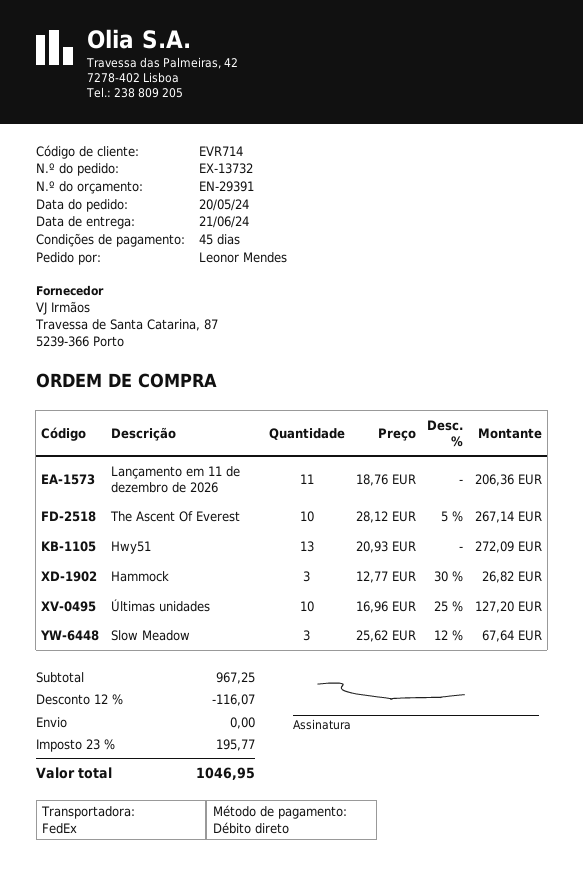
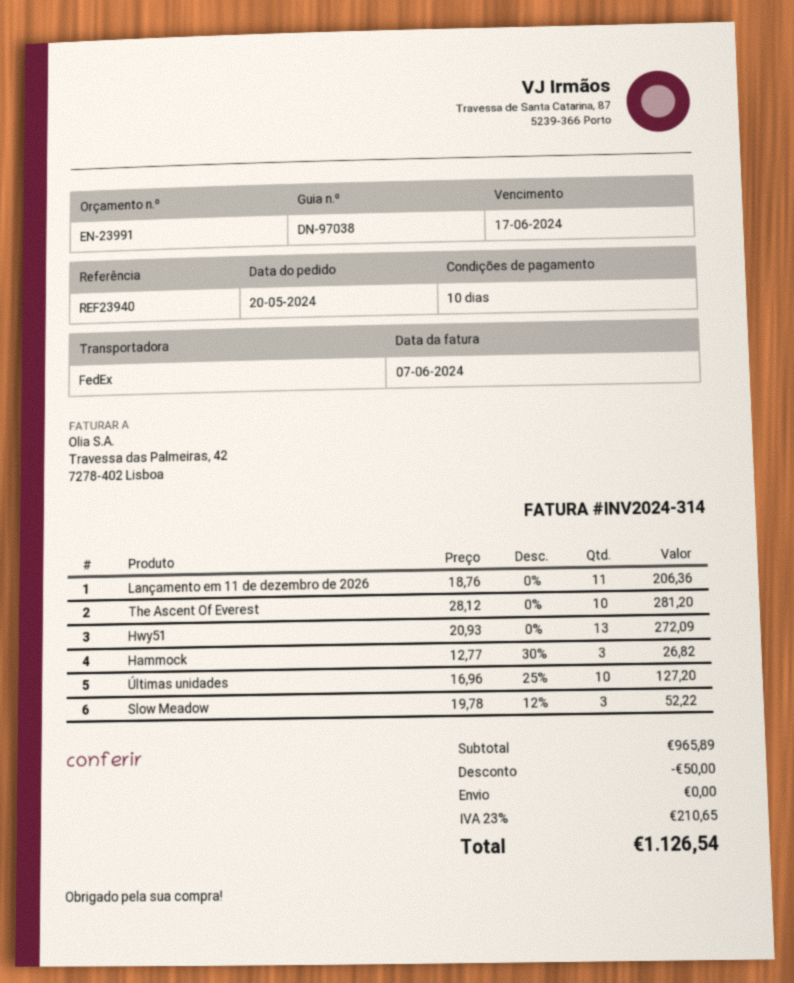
quote number: EN-29391 -> EN-23991
payment terms: 45 days -> 10 days
The Ascent Of Everest: 10 x 28.12 - 5% = 267.14 -> 10 x 28.12 = 281.20
Slow Meadow: 3 x 25.62 - 12% = 67.64 -> 3 x 19.78 - 12% = 52.22
subtotal: 967.25 -> 965.89
discount: 116.07 -> 50.00
tax: 23% = 195.77 -> 23% = 210.65
total: 1046.95 -> 1126.54

